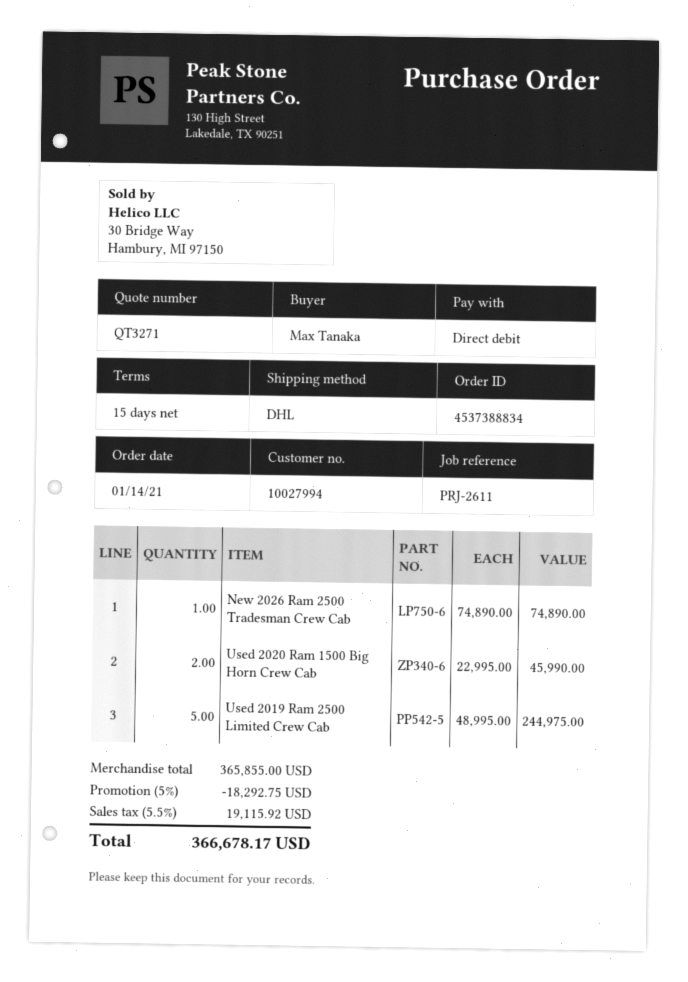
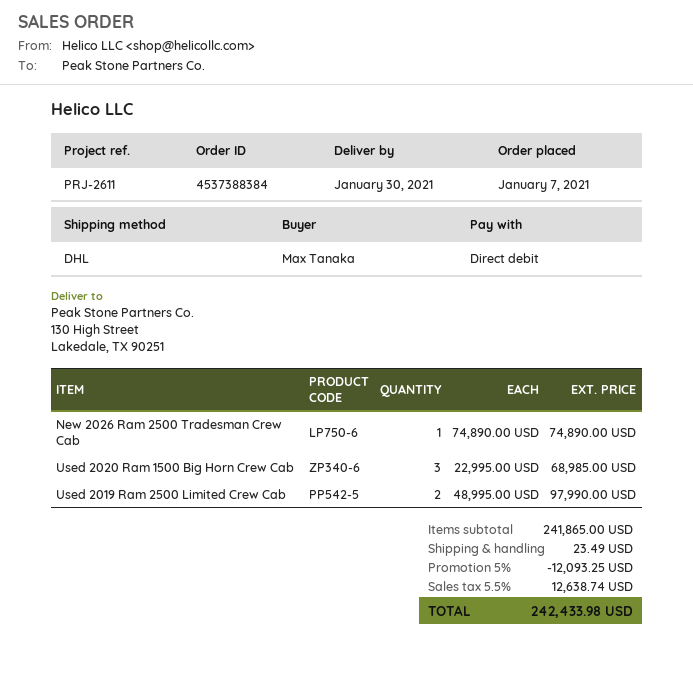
order number: 4537388834 -> 4537388384
order date: 2021-01-14 -> 2021-01-07
Used 2020 Ram 1500 Big Horn Crew Cab: 2 x 22995.00 = 45990.00 -> 3 x 22995.00 = 68985.00
Used 2019 Ram 2500 Limited Crew Cab: 5 x 48995.00 = 244975.00 -> 2 x 48995.00 = 97990.00
subtotal: 365855.00 -> 241865.00
discount: 5% = 18292.75 -> 5% = 12093.25
shipping: none -> 23.49
tax: 5.5% = 19115.92 -> 5.5% = 12638.74
total: 366678.17 -> 242433.98

